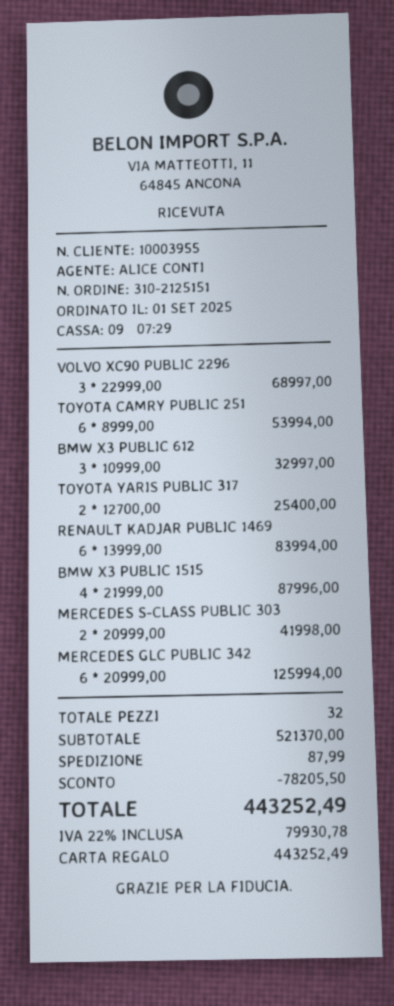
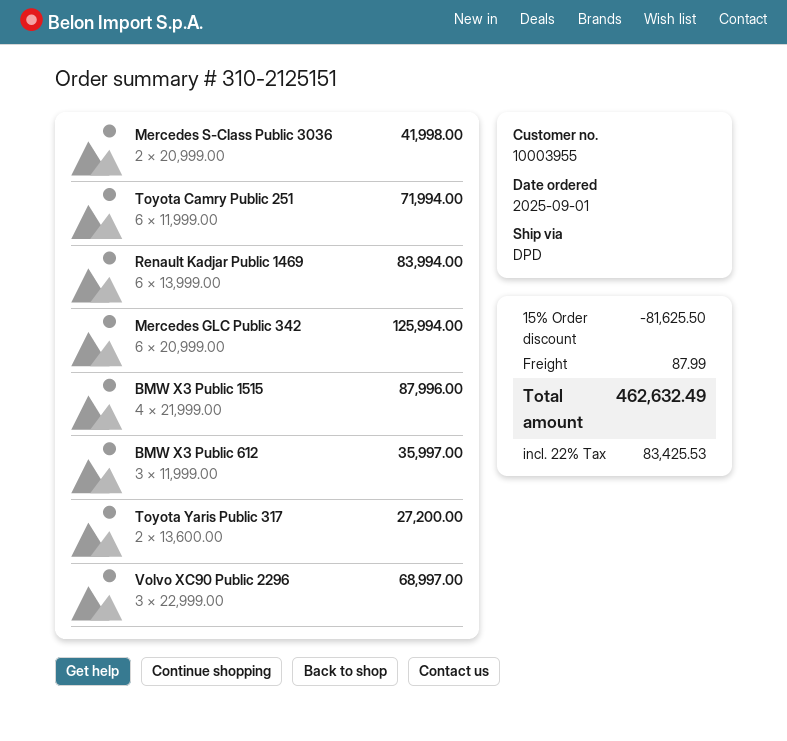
TOYOTA CAMRY PUBLIC 251: 6 x 8999.00 = 53994.00 -> 6 x 11999.00 = 71994.00
BMW X3 PUBLIC 612: 3 x 10999.00 = 32997.00 -> 3 x 11999.00 = 35997.00
TOYOTA YARIS PUBLIC 317: 2 x 12700.00 = 25400.00 -> 2 x 13600.00 = 27200.00
discount: 78205.50 -> 81625.50
tax: 22% = 79930.78 -> 22% = 83425.53
total: 443252.49 -> 462632.49

